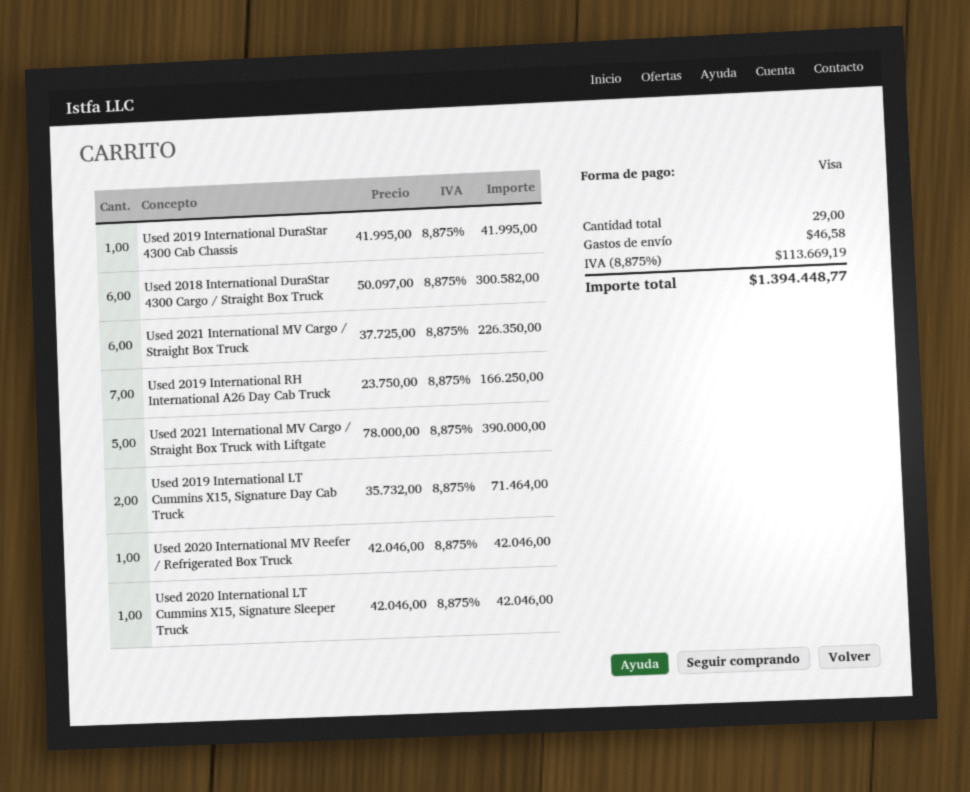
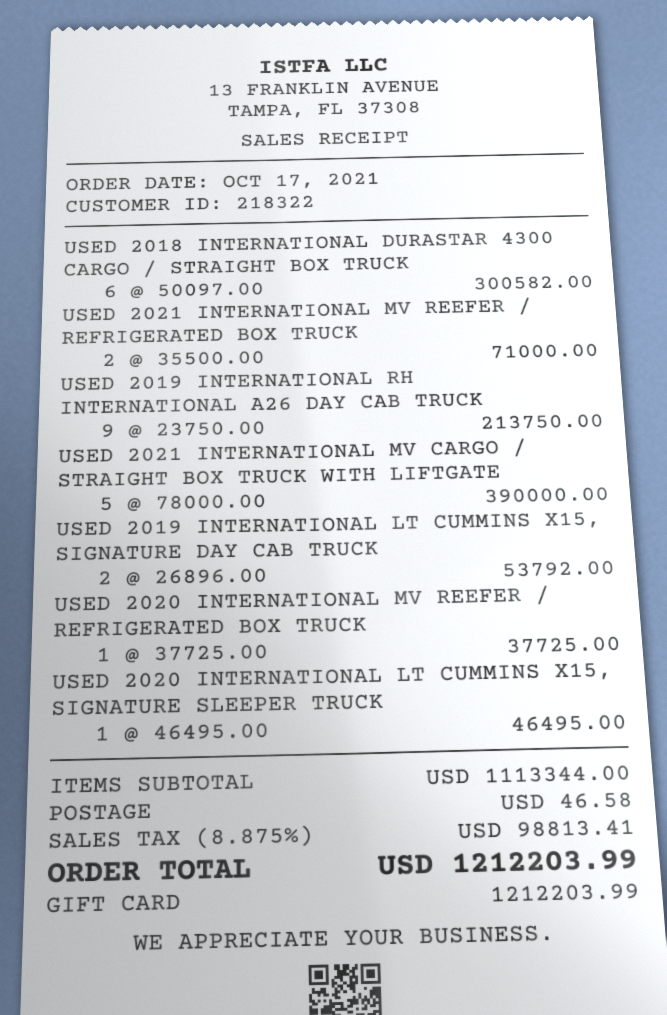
payment method: Visa -> gift card
Used 2019 International DuraStar 4300 Cab Chassis: 1 x 41995.00 = 41995.00 -> none
Used 2021 International MV Cargo / Straight Box Truck: 6 x 37725.00 = 226350.00 -> none
Used 2019 International RH International A26 Day Cab Truck: 7 x 23750.00 = 166250.00 -> 9 x 23750.00 = 213750.00
Used 2019 International LT Cummins X15, Signature Day Cab Truck: 2 x 35732.00 = 71464.00 -> 2 x 26896.00 = 53792.00
Used 2020 International MV Reefer / Refrigerated Box Truck: 1 x 42046.00 = 42046.00 -> 1 x 37725.00 = 37725.00
Used 2020 International LT Cummins X15, Signature Sleeper Truck: 1 x 42046.00 = 42046.00 -> 1 x 46495.00 = 46495.00
USED 2021 INTERNATIONAL MV REEFER / REFRIGERATED BOX TRUCK: none -> 2 x 35500.00 = 71000.00
tax: 8.875% = 113669.19 -> 8.875% = 98813.41
total: 1394448.77 -> 1212203.99

